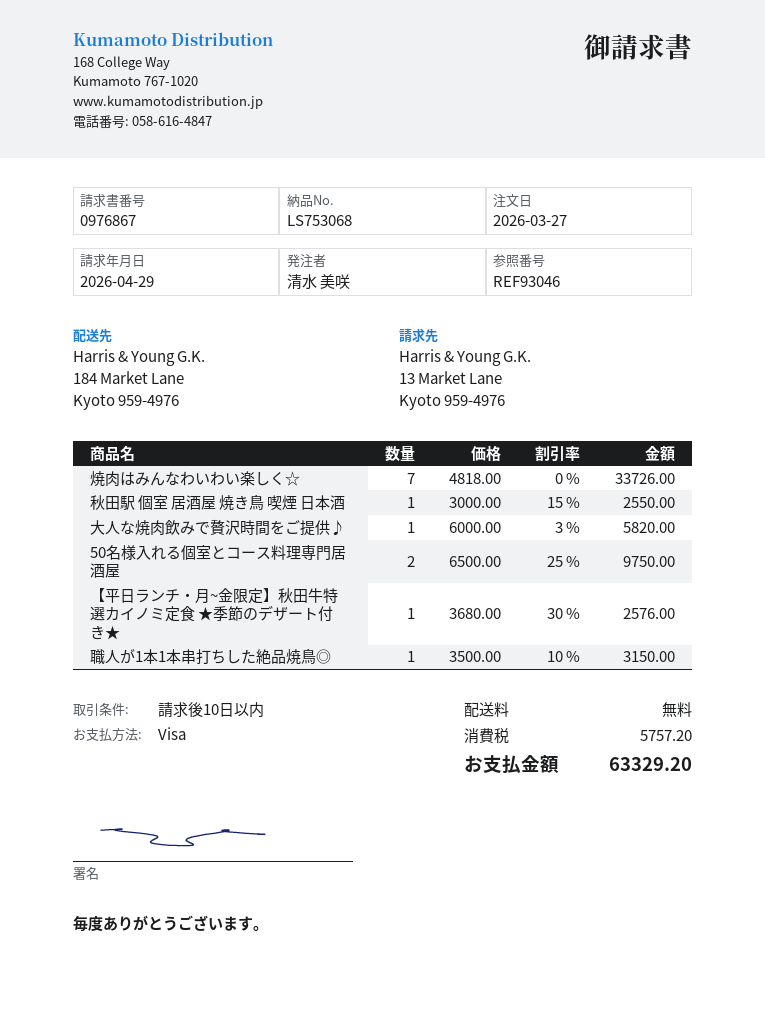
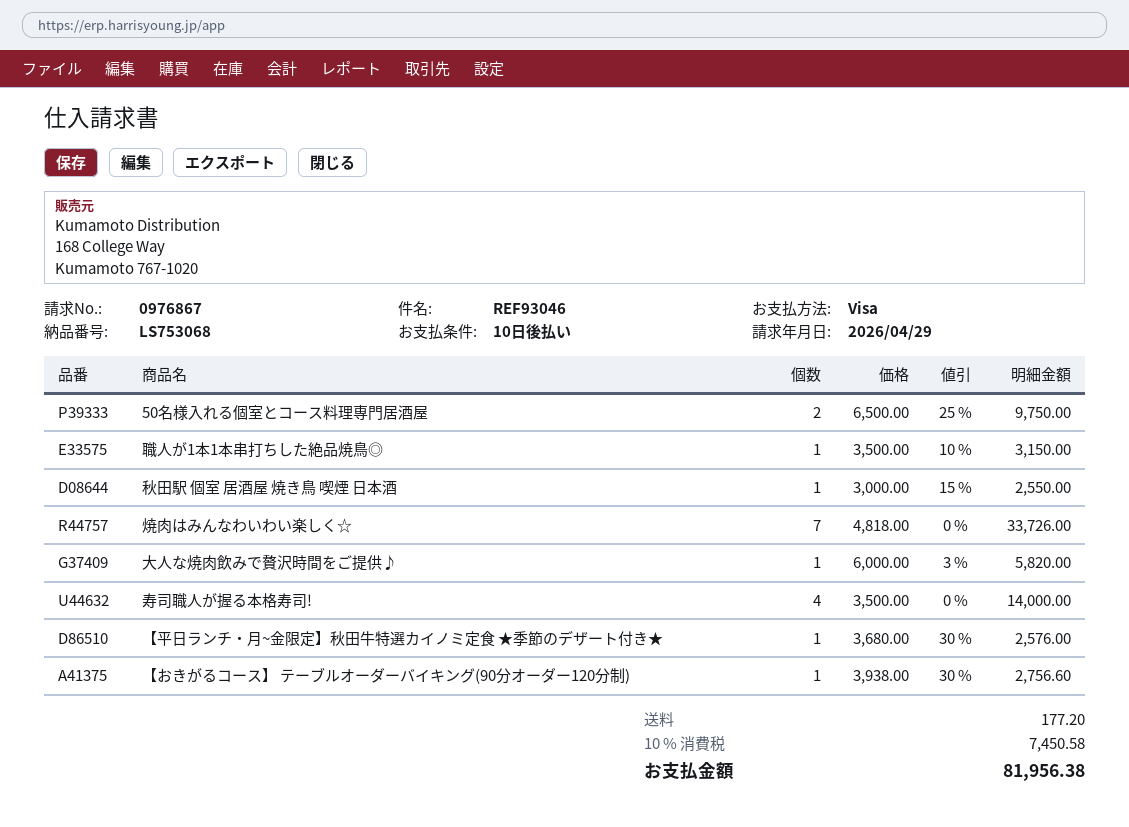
寿司職人が握る本格寿司!: none -> 4 x 3500.00 = 14000.00
【おきがるコース】 テーブルオーダーバイキング(90分オーダー120分制): none -> 1 x 3938.00 - 30% = 2756.60
shipping: 0.00 -> 177.20
tax: 5757.20 -> 7450.58
total: 63329.20 -> 81956.38

